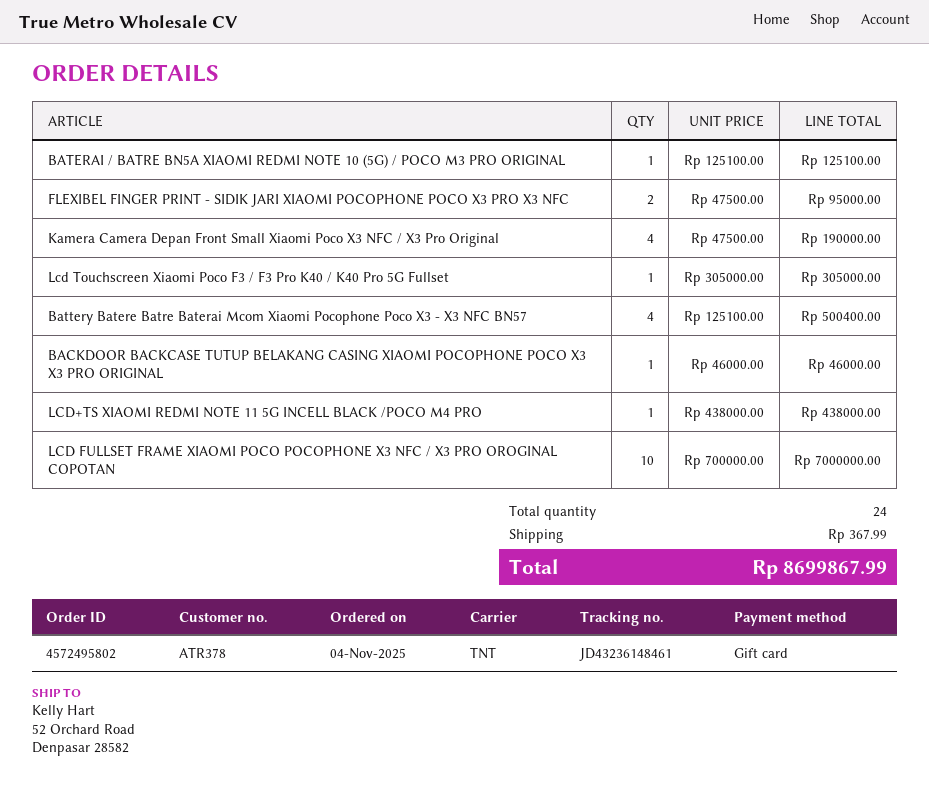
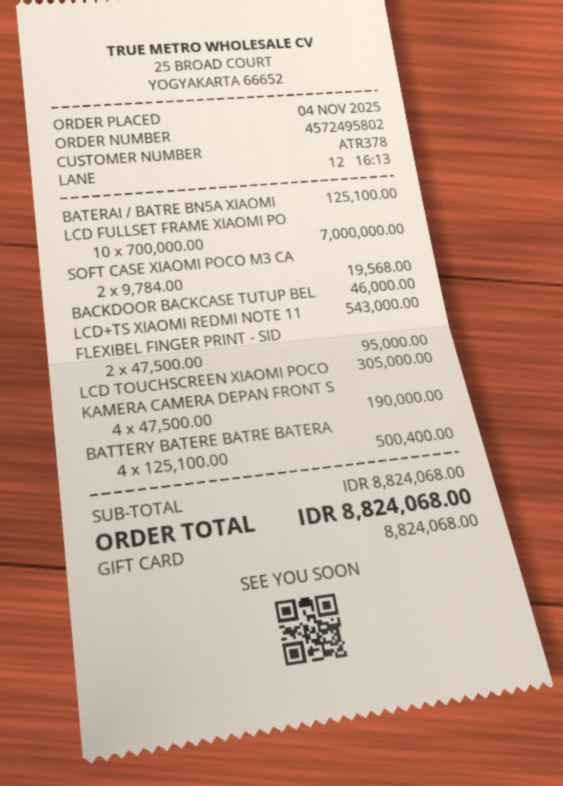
LCD+TS XIAOMI REDMI NOTE 11 5G INCELL BLACK /POCO M4 PRO: 1 x 438000.00 = 438000.00 -> 1 x 543000.00 = 543000.00
SOFT CASE XIAOMI POCO M3 CA: none -> 2 x 9784.00 = 19568.00
shipping: 367.99 -> none
total: 8699867.99 -> 8824068.00

